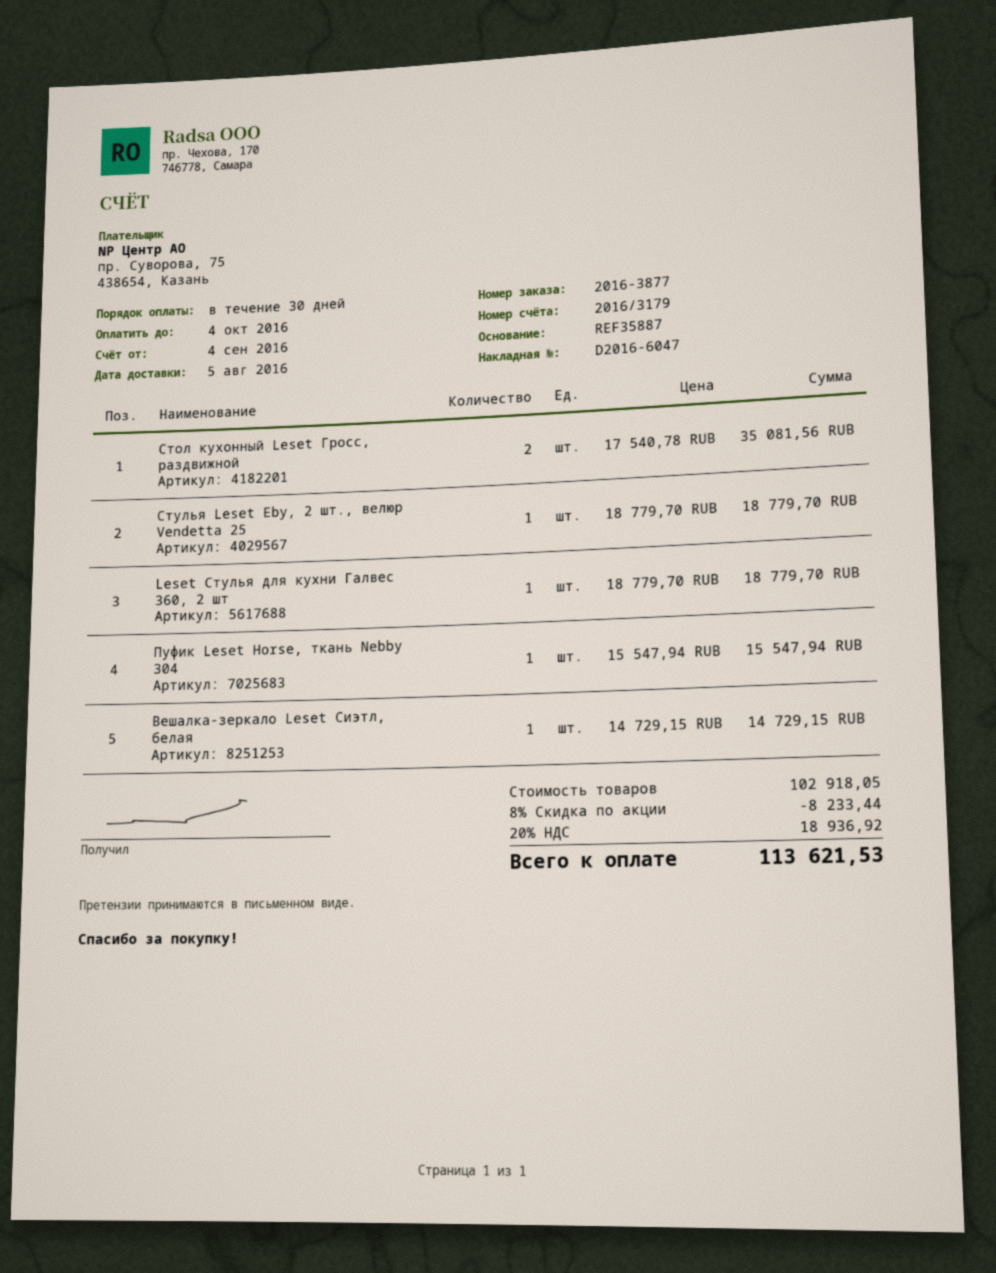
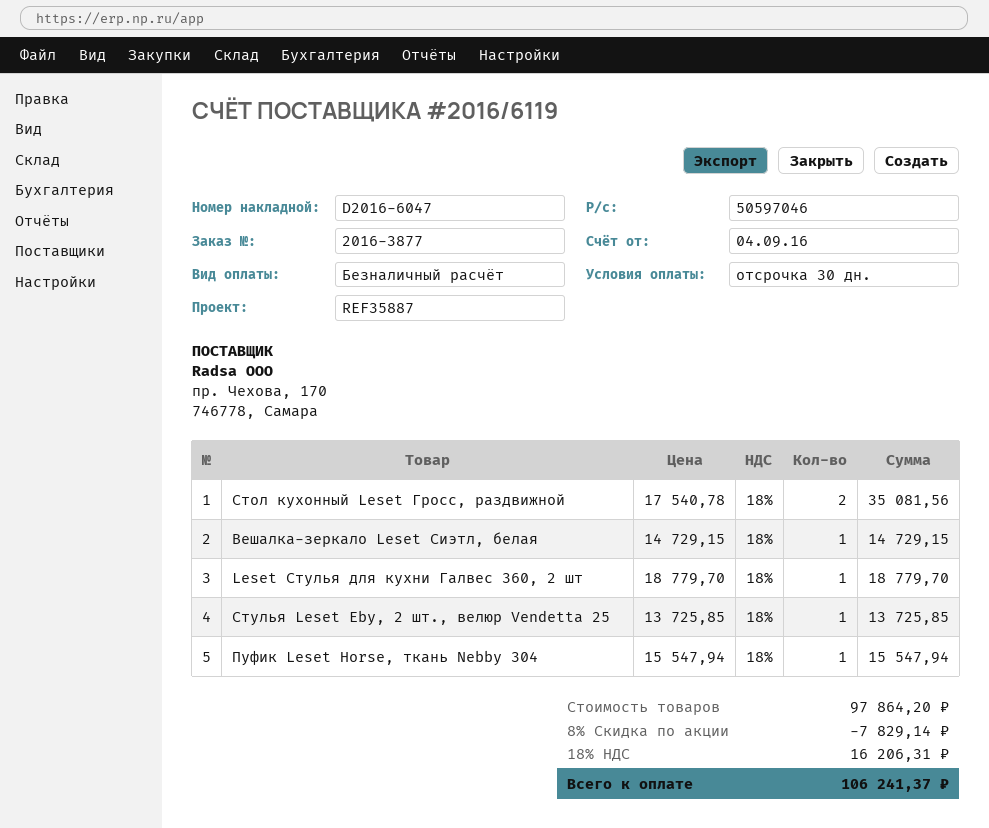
invoice number: 2016/3179 -> 2016/6119
Стулья Leset Eby, 2 шт., велюр Vendetta 25: 1 x 18779.70 = 18779.70 -> 1 x 13725.85 = 13725.85
subtotal: 102918.05 -> 97864.20
discount: 8% = 8233.44 -> 8% = 7829.14
tax: 20% = 18936.92 -> 18% = 16206.31
total: 113621.53 -> 106241.37

